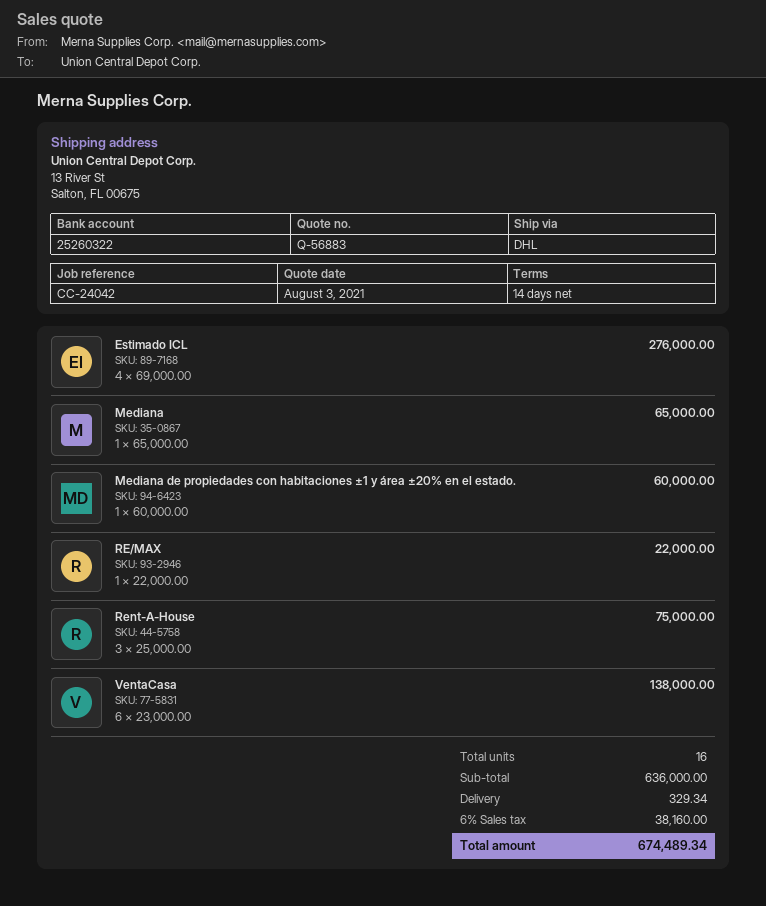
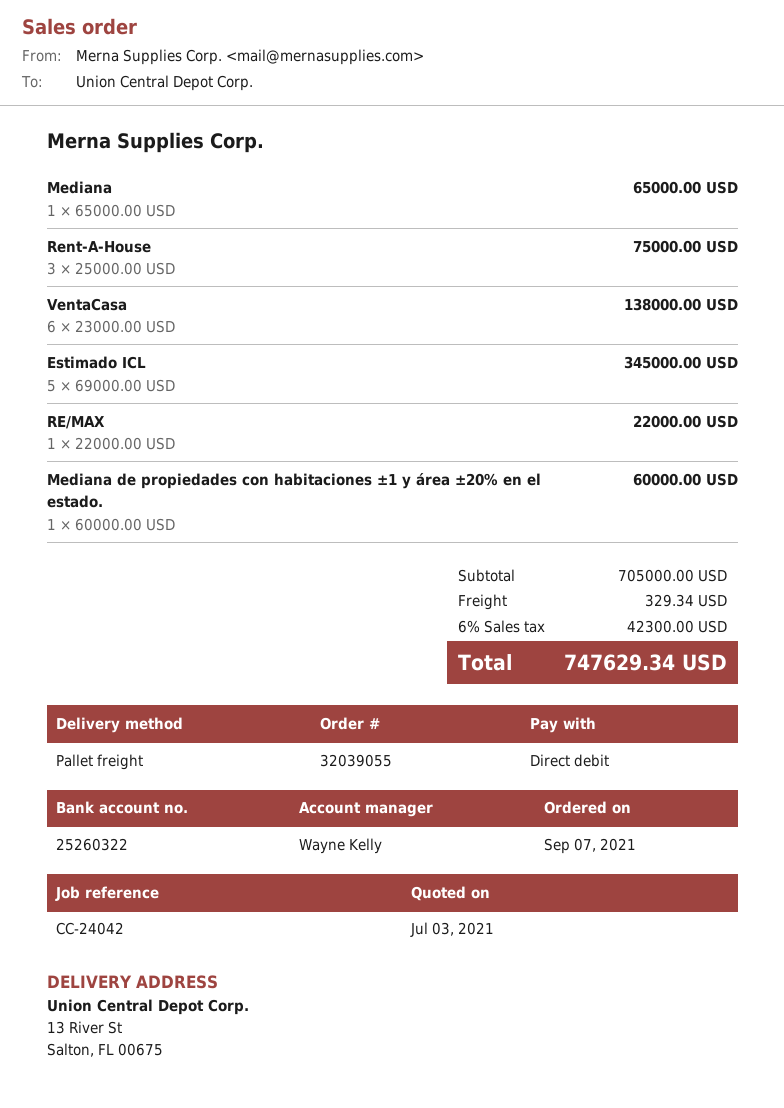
quote date: 2021-08-03 -> 2021-07-03
shipping method: DHL -> pallet freight
Estimado ICL: 4 x 69000.00 = 276000.00 -> 5 x 69000.00 = 345000.00
subtotal: 636000.00 -> 705000.00
tax: 6% = 38160.00 -> 6% = 42300.00
total: 674489.34 -> 747629.34

